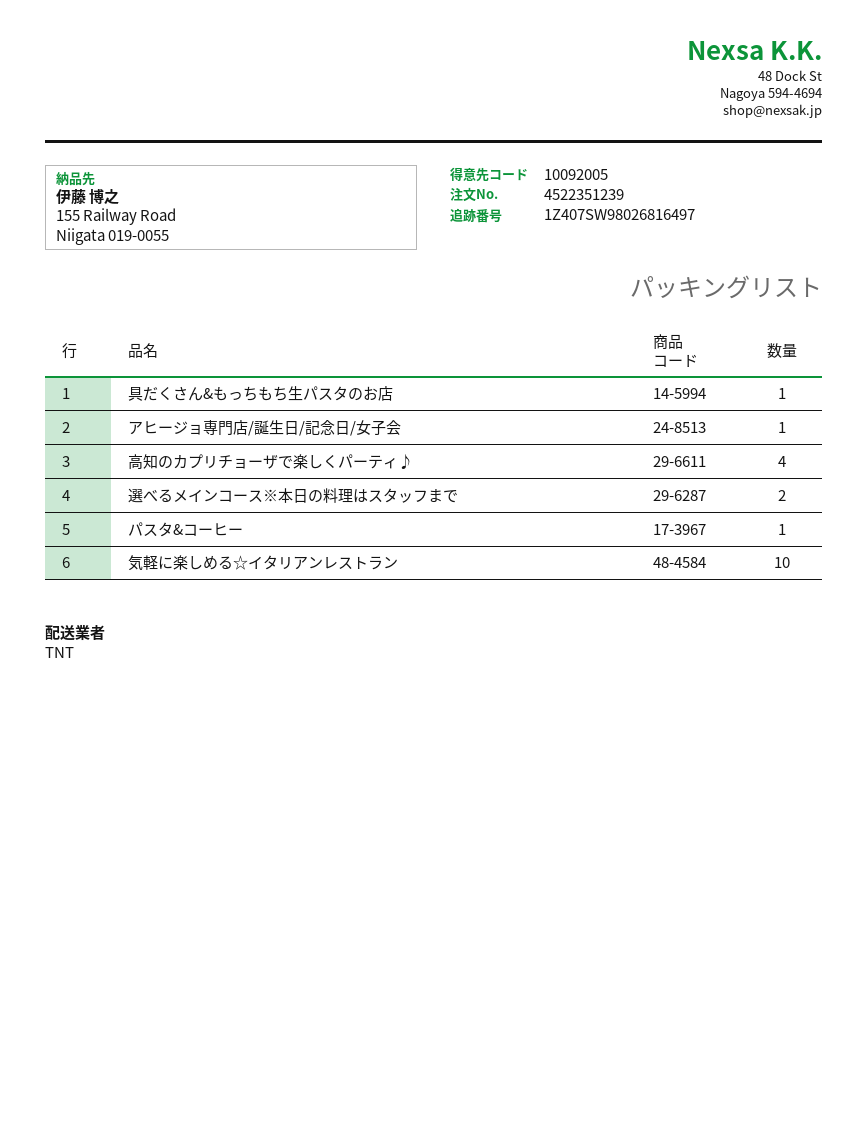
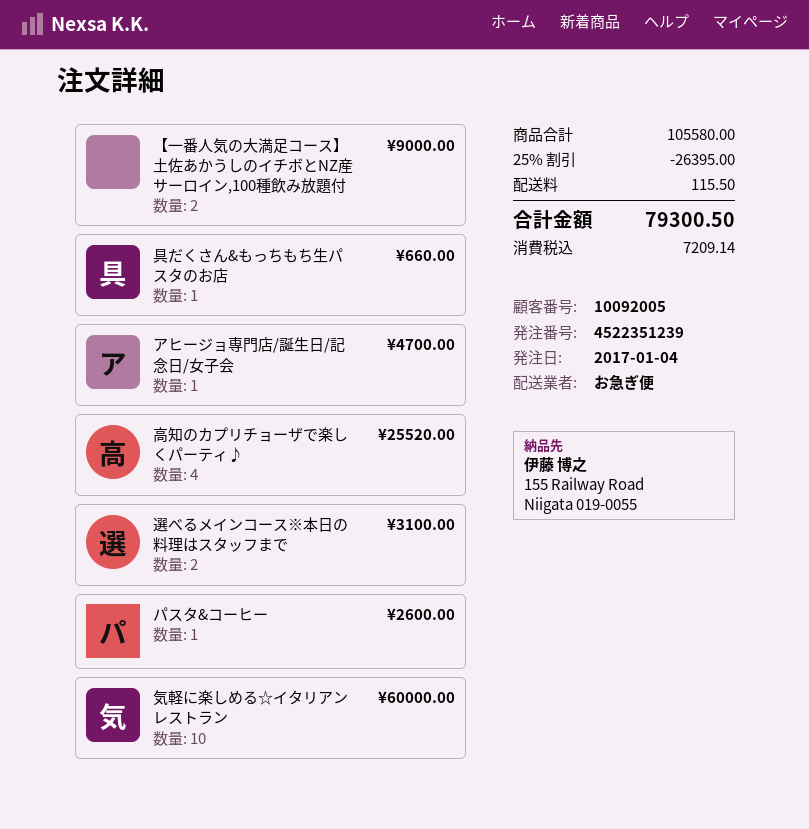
shipping method: TNT -> express
【一番人気の大満足コース】土佐あかうしのイチボとNZ産サーロイン,100種飲み放題付: none -> 2

